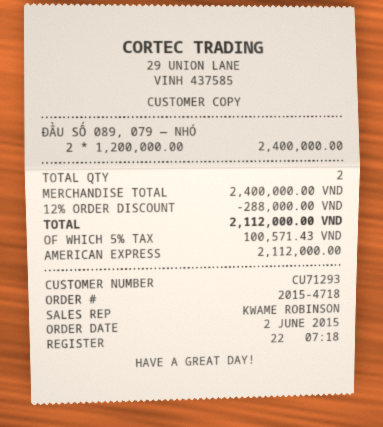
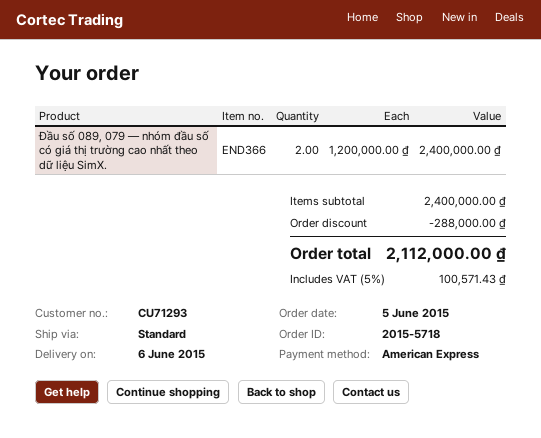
order number: 2015-4718 -> 2015-5718
order date: 2015-06-02 -> 2015-06-05

